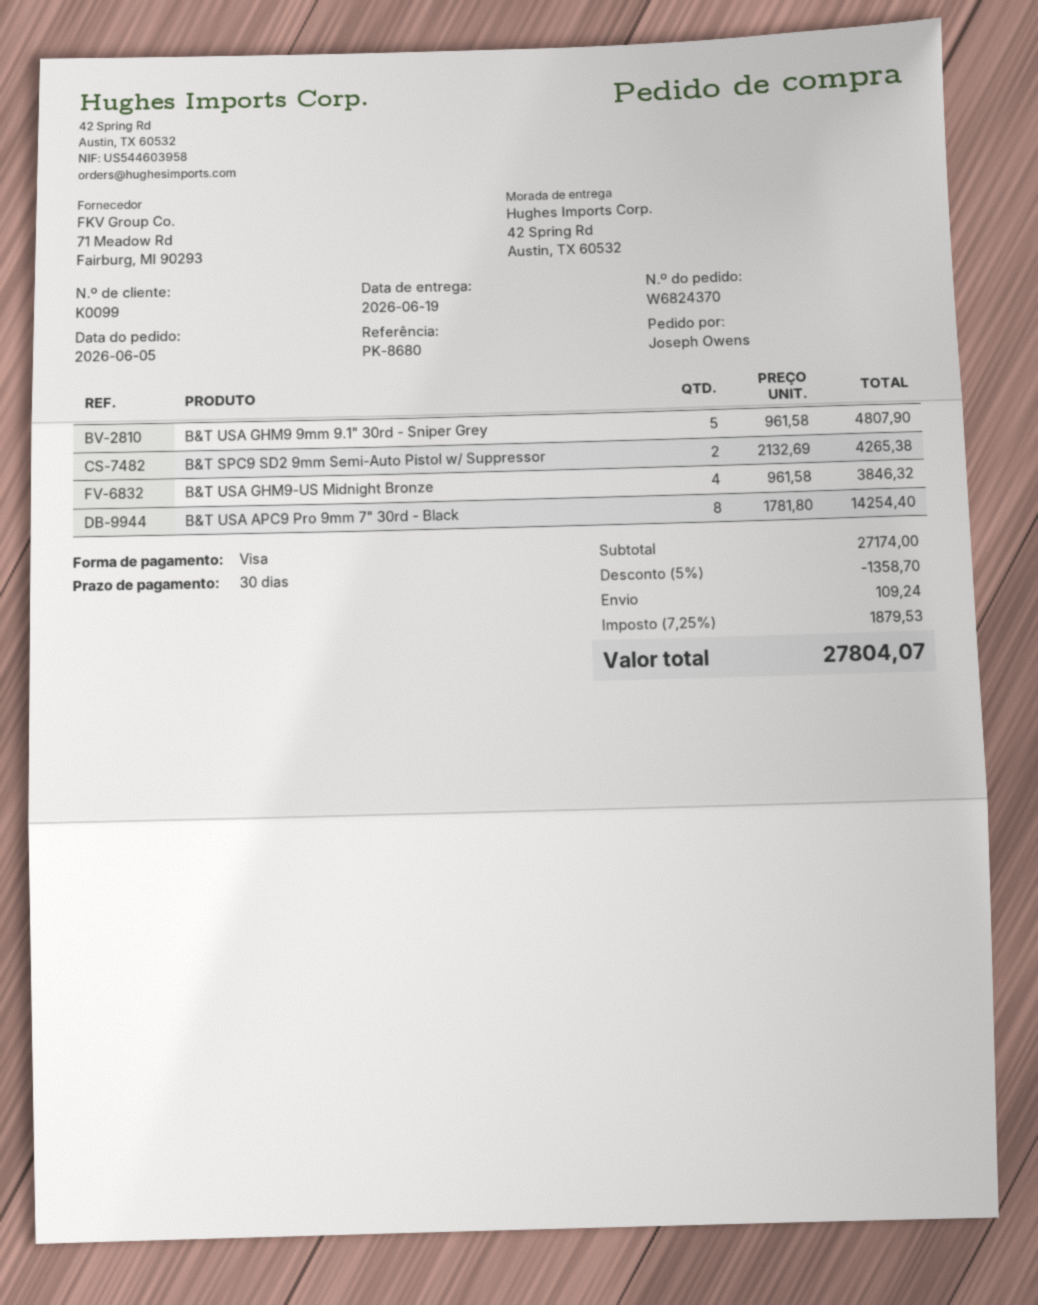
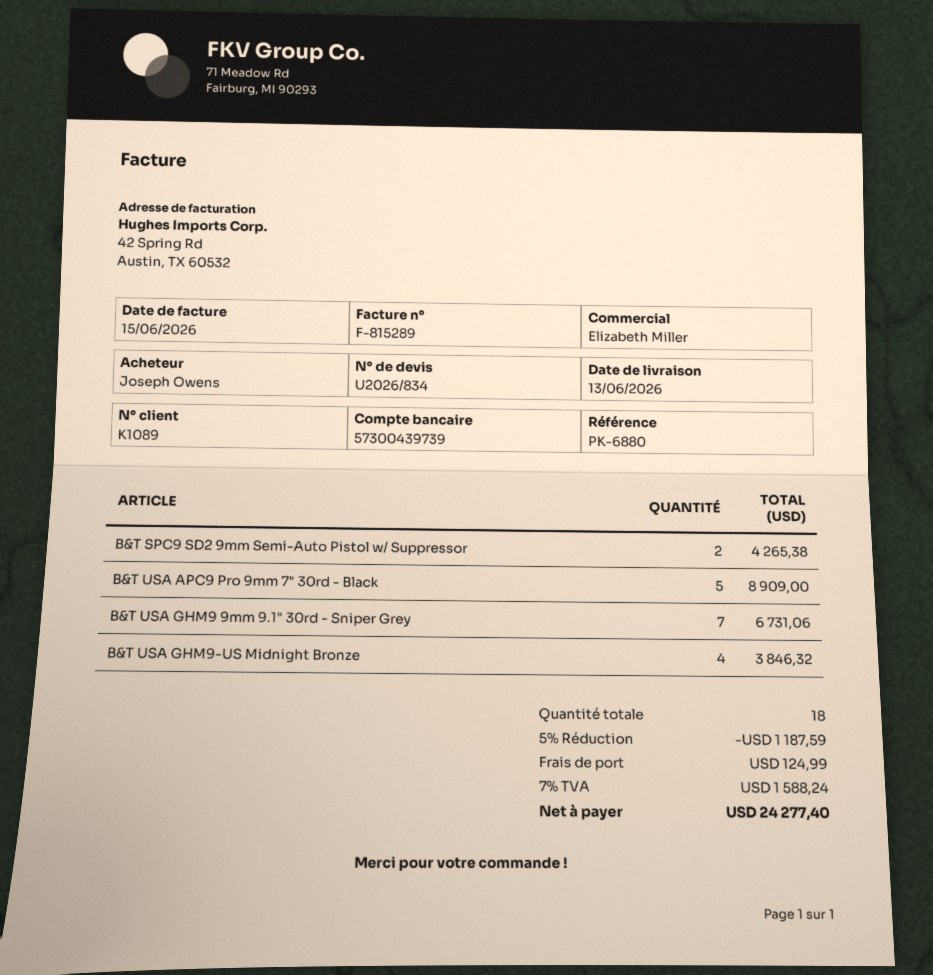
delivery date: 2026-06-19 -> 2026-06-13
customer number: K0099 -> K1089
reference: PK-8680 -> PK-6880
B&T USA GHM9 9mm 9.1" 30rd - Sniper Grey: 5 for 4807.90 -> 7 for 6731.06
B&T USA APC9 Pro 9mm 7" 30rd - Black: 8 for 14254.40 -> 5 for 8909.00
discount: 5% = 1358.70 -> 5% = 1187.59
shipping: 109.24 -> 124.99
tax: 7.25% = 1879.53 -> 7% = 1588.24
total: 27804.07 -> 24277.40

